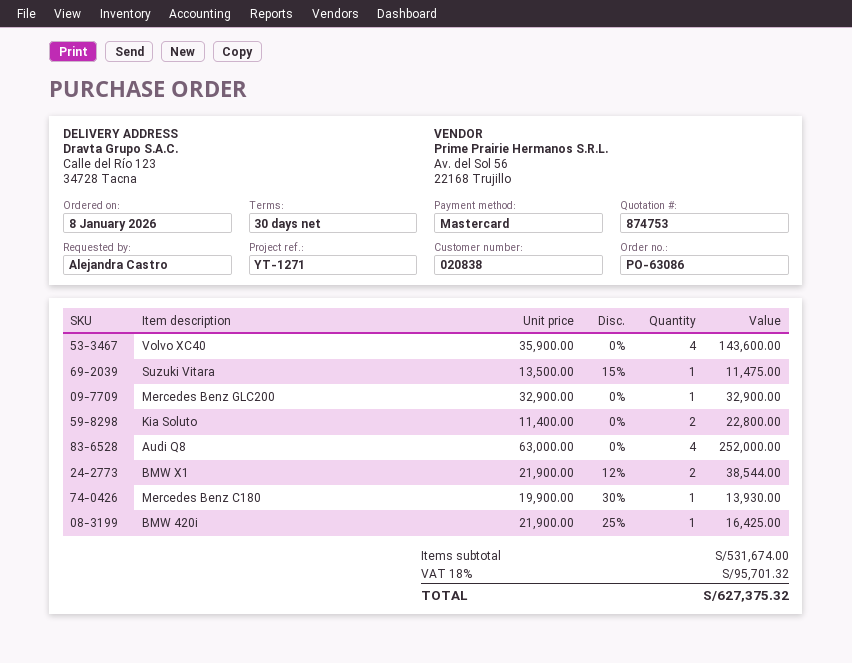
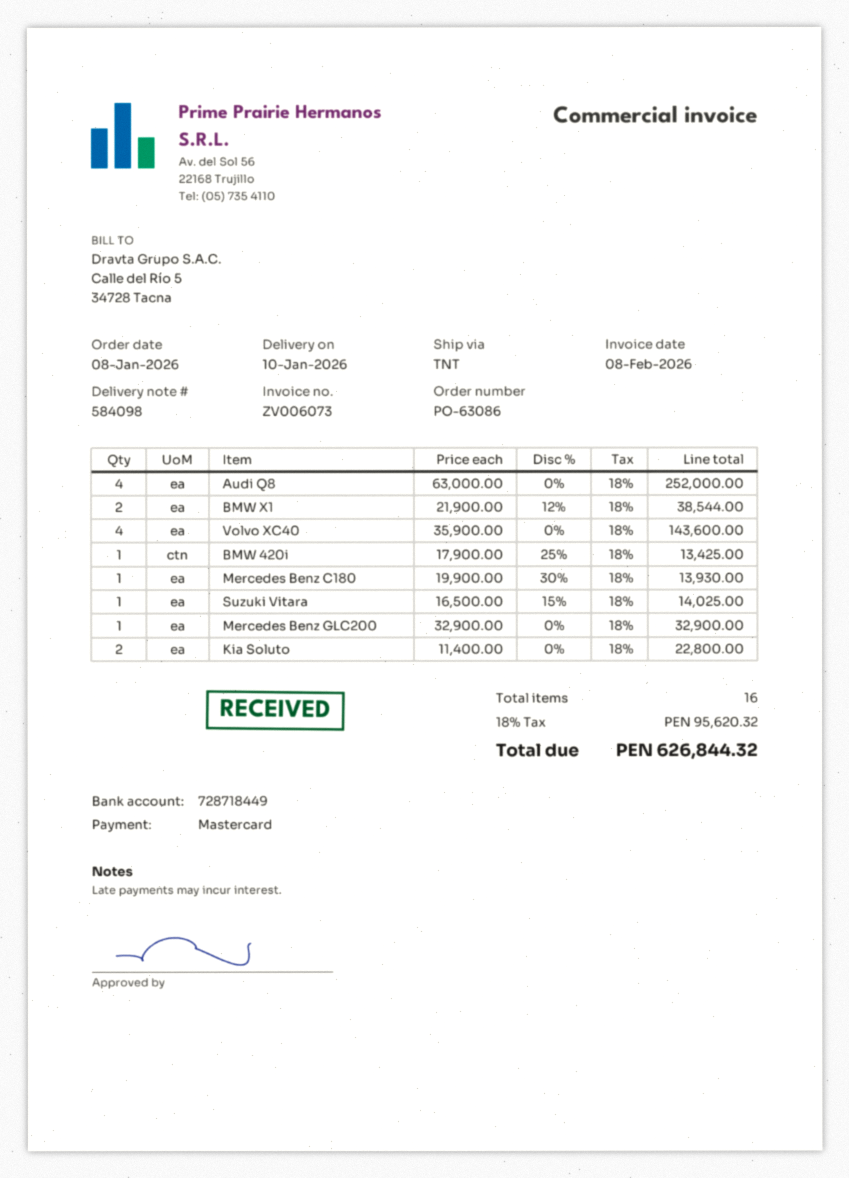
Suzuki Vitara: 1 x 13500.00 - 15% = 11475.00 -> 1 x 16500.00 - 15% = 14025.00
BMW 420i: 1 x 21900.00 - 25% = 16425.00 -> 1 x 17900.00 - 25% = 13425.00
tax: 18% = 95701.32 -> 18% = 95620.32
total: 627375.32 -> 626844.32

